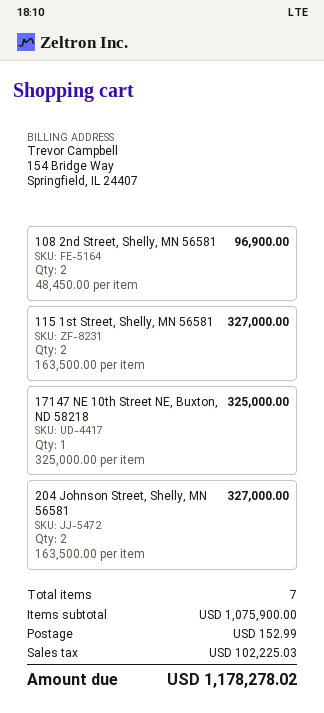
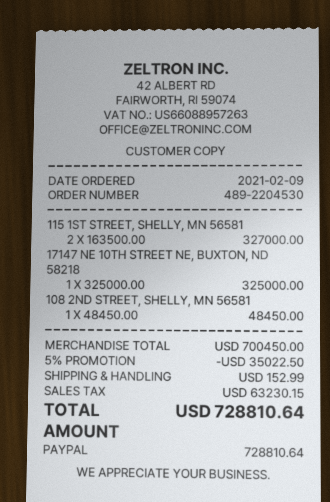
108 2nd Street, Shelly, MN 56581: 2 x 48450.00 = 96900.00 -> 1 x 48450.00 = 48450.00
204 Johnson Street, Shelly, MN 56581: 2 x 163500.00 = 327000.00 -> none
subtotal: 1075900.00 -> 700450.00
discount: none -> 5% = 35022.50
tax: 102225.03 -> 63230.15
total: 1178278.02 -> 728810.64

